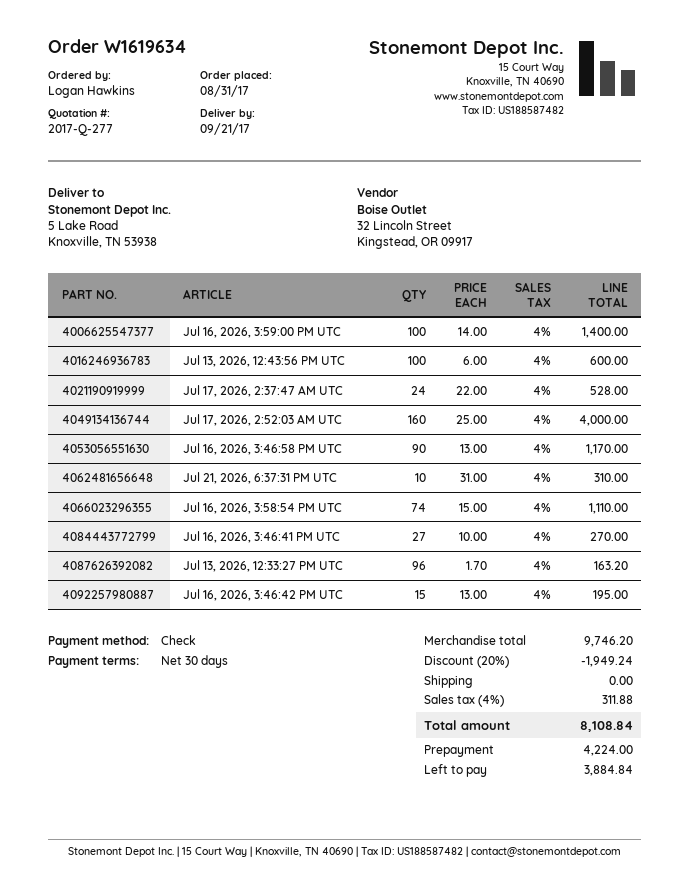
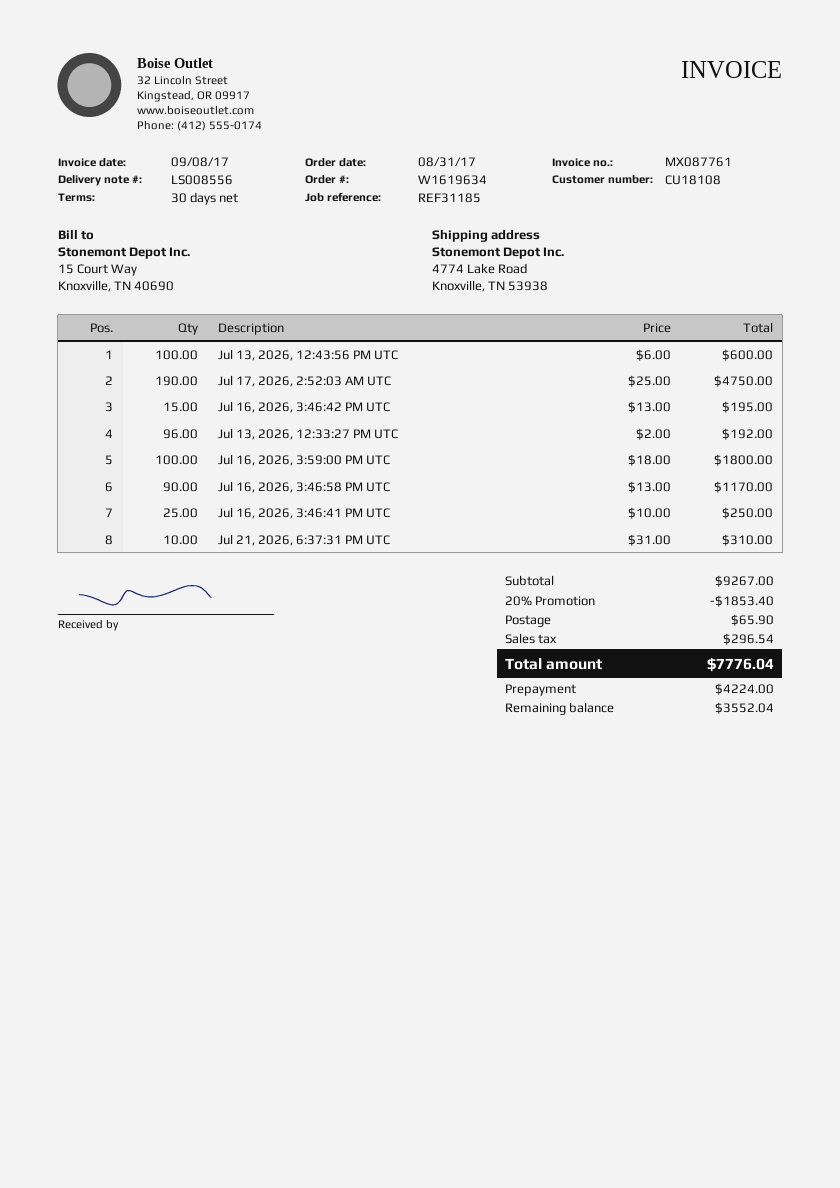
ship to: 5 Lake Road, Knoxville, TN 53938 -> 4774 Lake Road, Knoxville, TN 53938
Jul 16, 2026, 3:59:00 PM UTC: 100 x 14.00 = 1400.00 -> 100 x 18.00 = 1800.00
Jul 17, 2026, 2:37:47 AM UTC: 24 x 22.00 = 528.00 -> none
Jul 17, 2026, 2:52:03 AM UTC: 160 x 25.00 = 4000.00 -> 190 x 25.00 = 4750.00
Jul 16, 2026, 3:58:54 PM UTC: 74 x 15.00 = 1110.00 -> none
Jul 16, 2026, 3:46:41 PM UTC: 27 x 10.00 = 270.00 -> 25 x 10.00 = 250.00
Jul 13, 2026, 12:33:27 PM UTC: 96 x 1.70 = 163.20 -> 96 x 2.00 = 192.00
subtotal: 9746.20 -> 9267.00
discount: 20% = 1949.24 -> 20% = 1853.40
shipping: 0.00 -> 65.90
tax: 311.88 -> 296.54
total: 8108.84 -> 7776.04
balance: 3884.84 -> 3552.04

